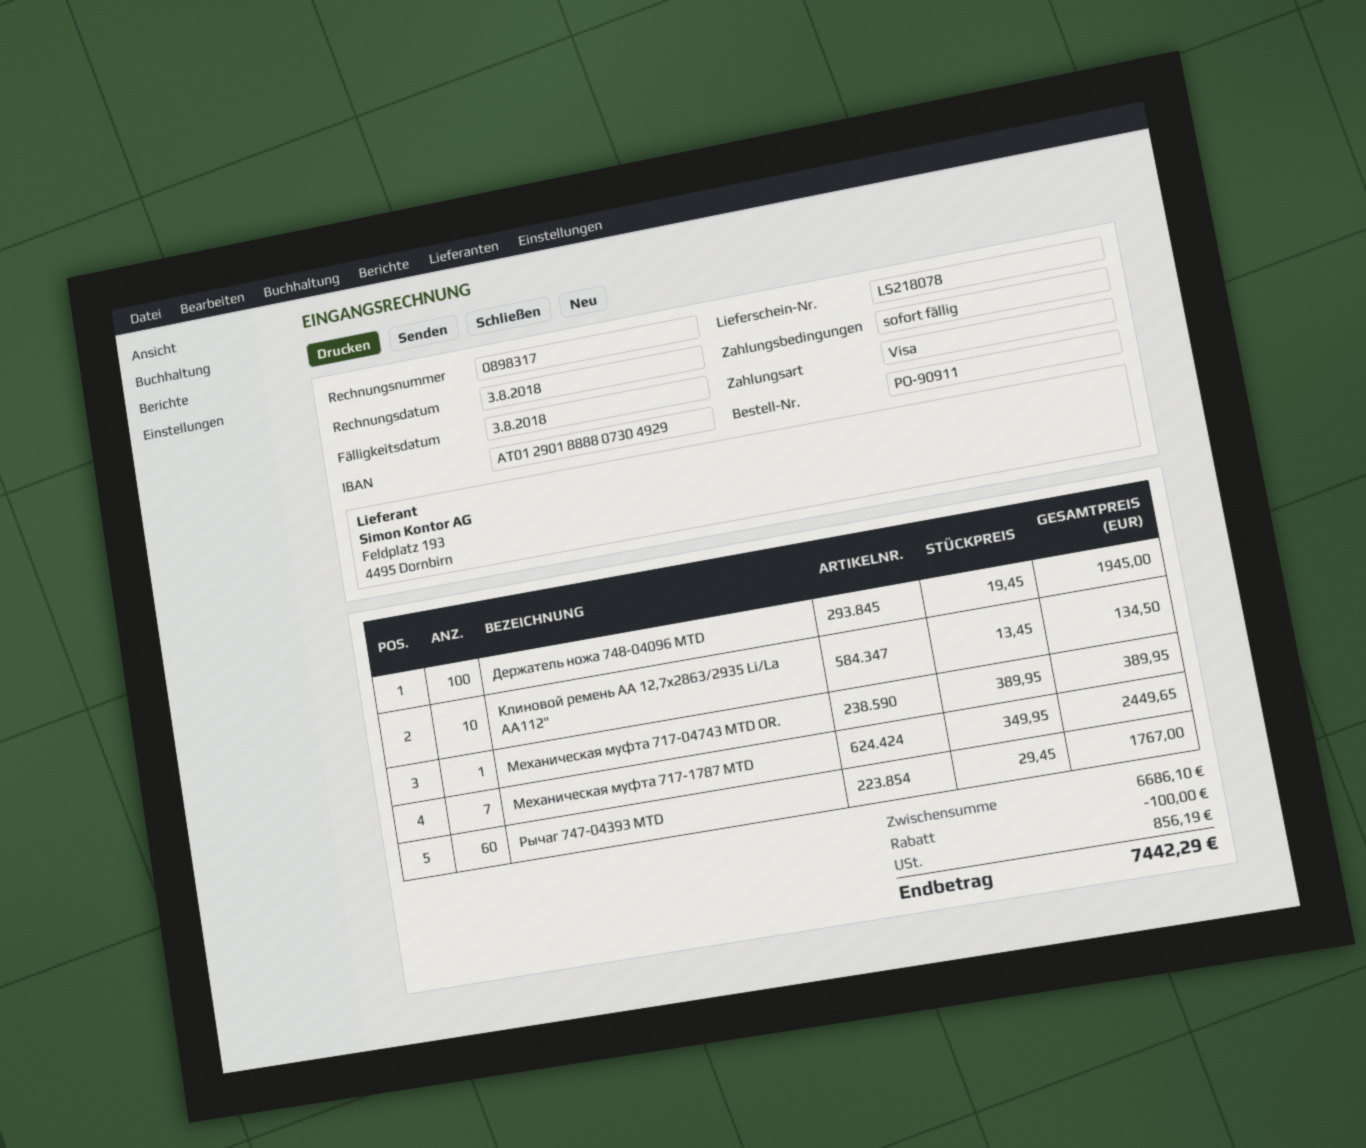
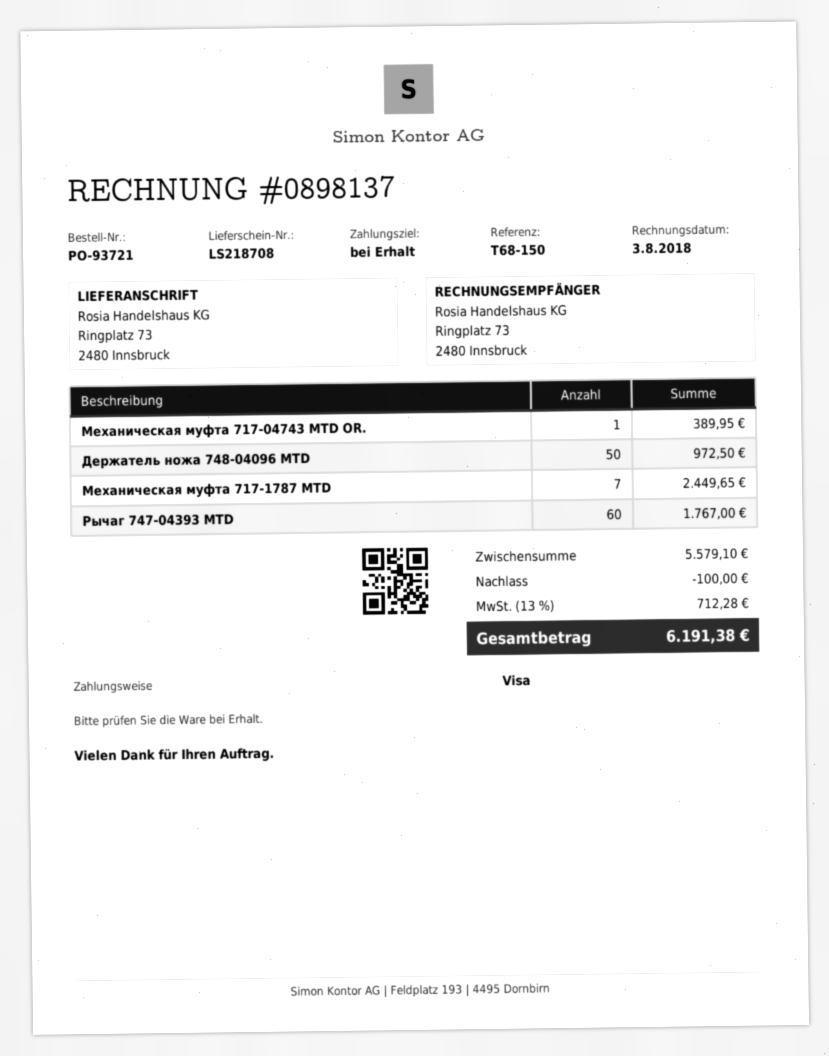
order number: PO-90911 -> PO-93721
delivery note number: LS218078 -> LS218708
invoice number: 0898317 -> 0898137
Держатель ножа 748-04096 MTD: 100 for 1945.00 -> 50 for 972.50
Клиновой ремень AA 12,7x2863/2935 Li/La AA112": 10 for 134.50 -> none
subtotal: 6686.10 -> 5579.10
tax: 856.19 -> 712.28
total: 7442.29 -> 6191.38

